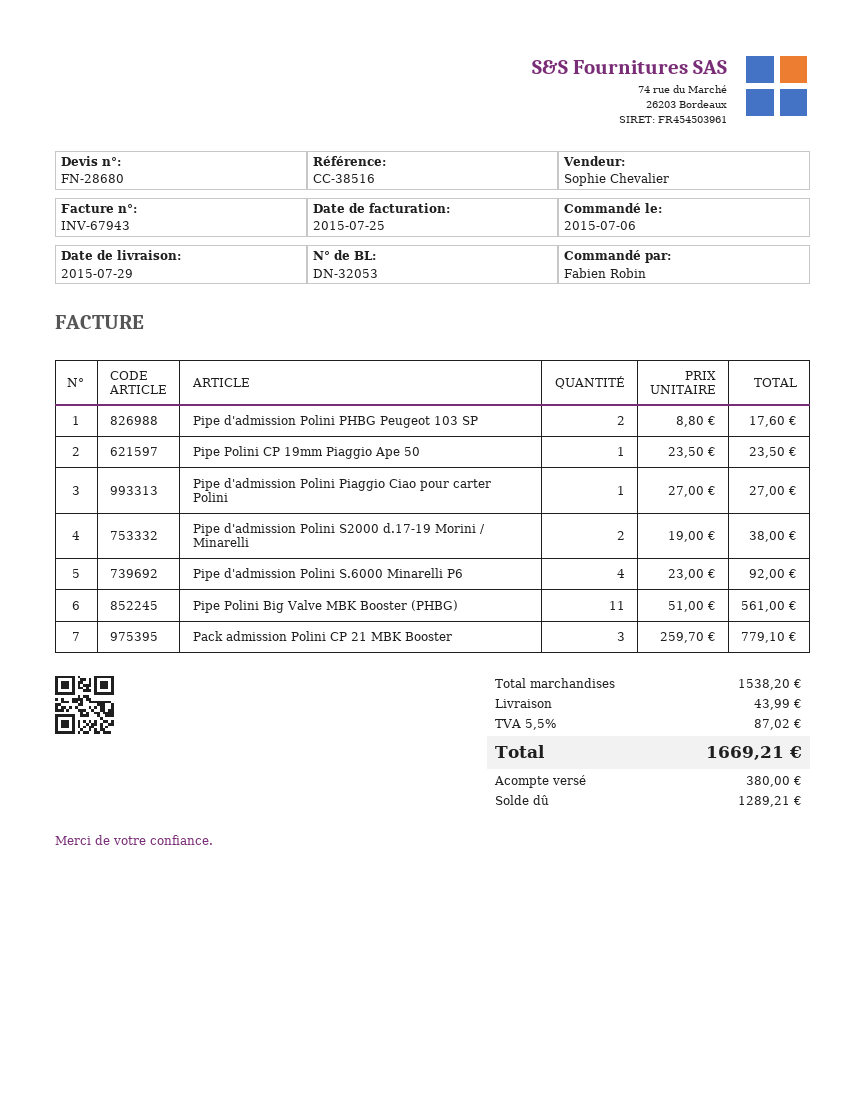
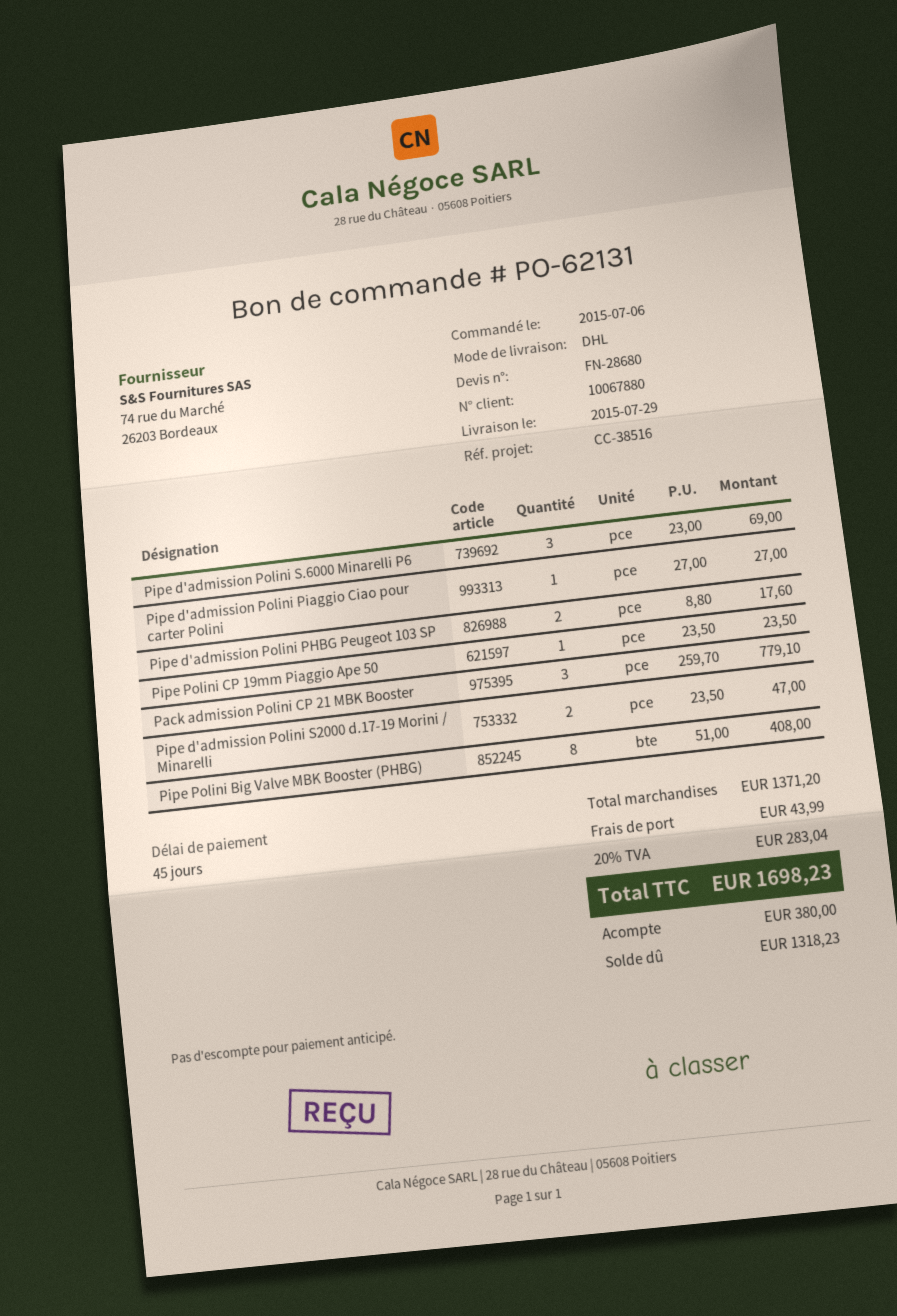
Pipe d'admission Polini S2000 d.17-19 Morini / Minarelli: 2 x 19.00 = 38.00 -> 2 x 23.50 = 47.00
Pipe d'admission Polini S.6000 Minarelli P6: 4 x 23.00 = 92.00 -> 3 x 23.00 = 69.00
Pipe Polini Big Valve MBK Booster (PHBG): 11 x 51.00 = 561.00 -> 8 x 51.00 = 408.00
subtotal: 1538.20 -> 1371.20
tax: 5.5% = 87.02 -> 20% = 283.04
total: 1669.21 -> 1698.23
balance: 1289.21 -> 1318.23

